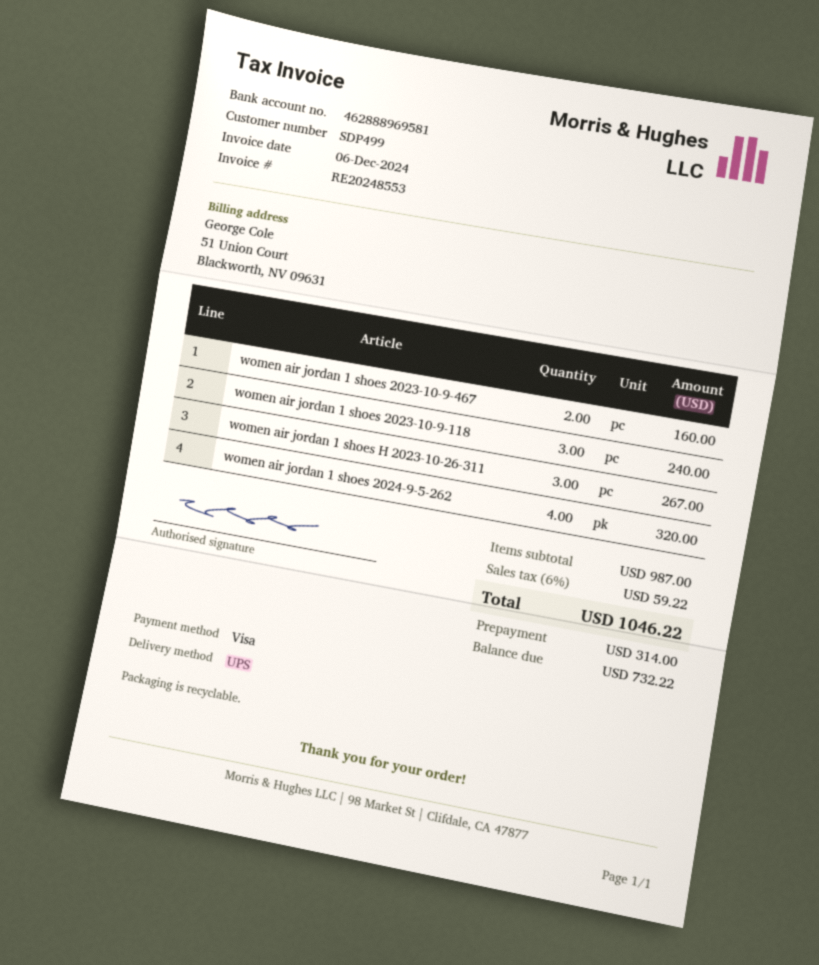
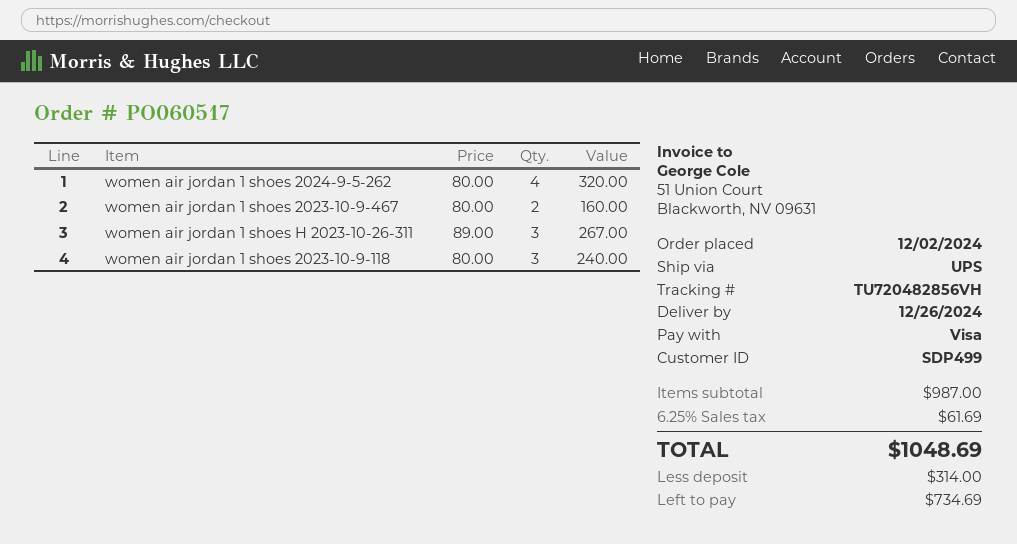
tax: 6% = 59.22 -> 6.25% = 61.69
total: 1046.22 -> 1048.69
balance: 732.22 -> 734.69

